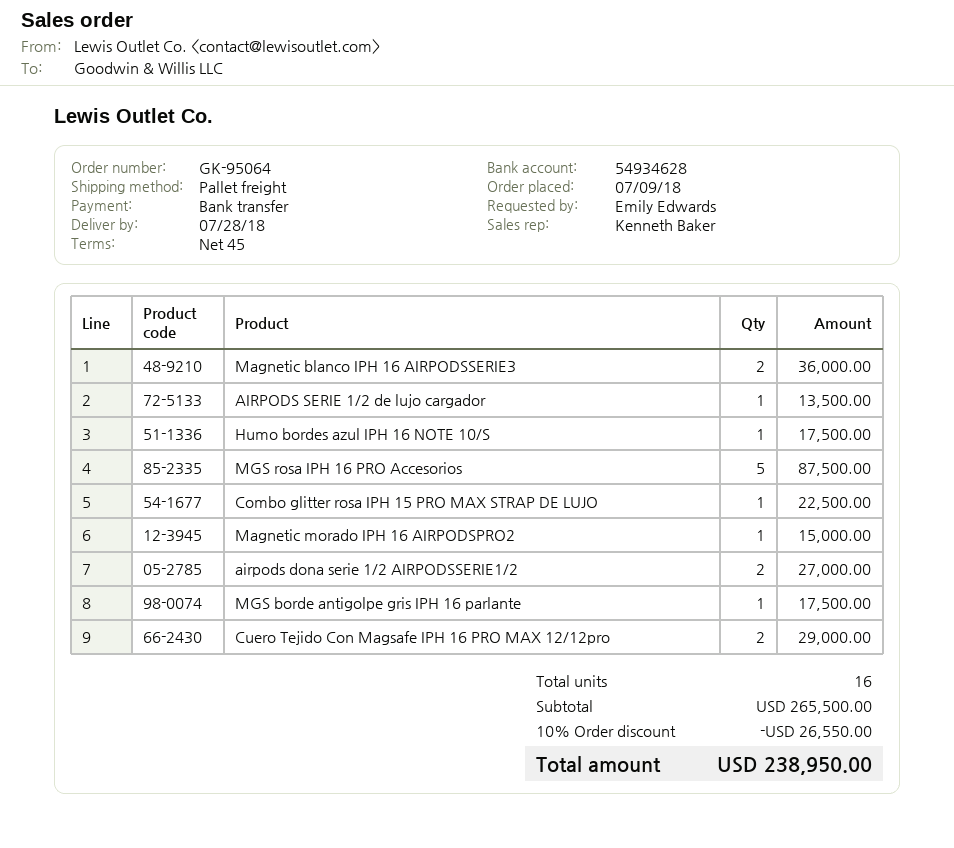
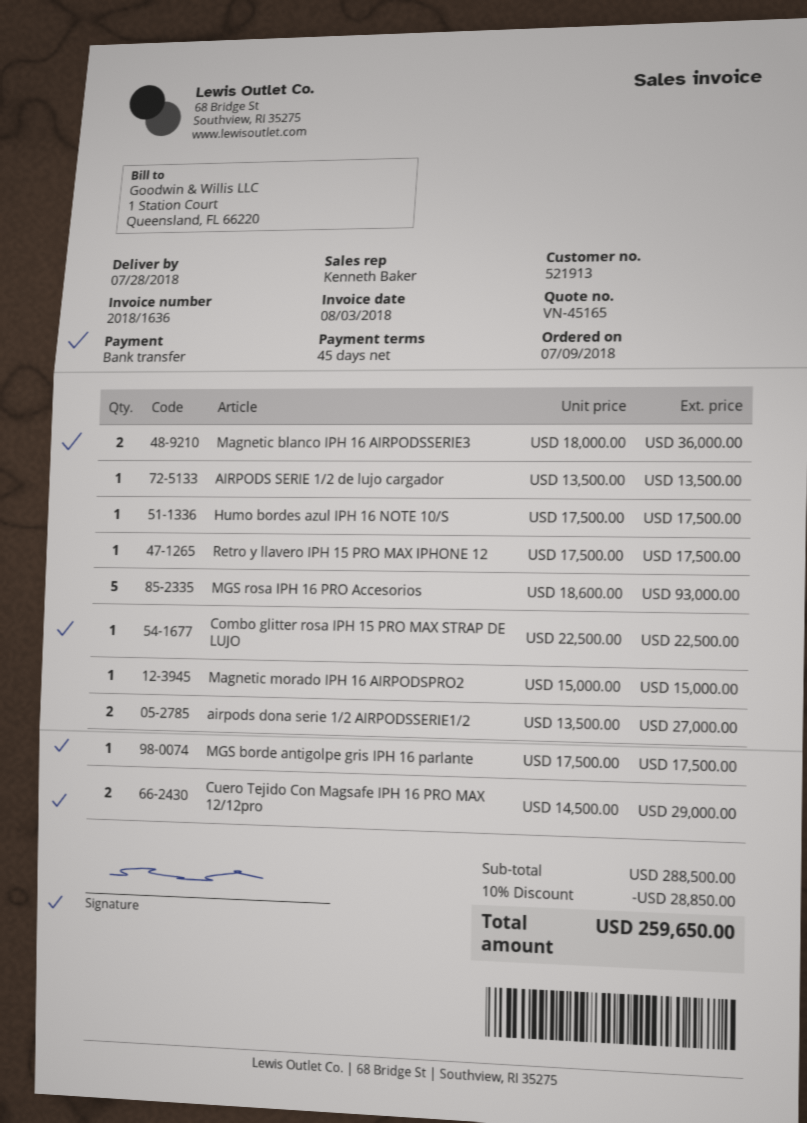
MGS rosa IPH 16 PRO Accesorios: 5 for 87500.00 -> 5 for 93000.00
Retro y llavero IPH 15 PRO MAX IPHONE 12: none -> 1 for 17500.00
subtotal: 265500.00 -> 288500.00
discount: 10% = 26550.00 -> 10% = 28850.00
total: 238950.00 -> 259650.00

